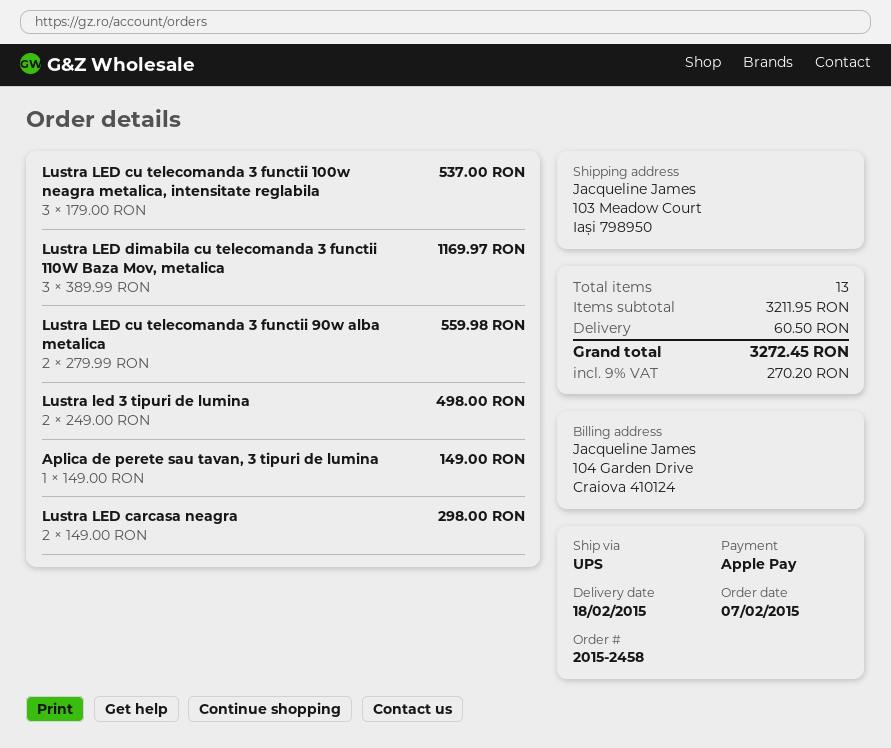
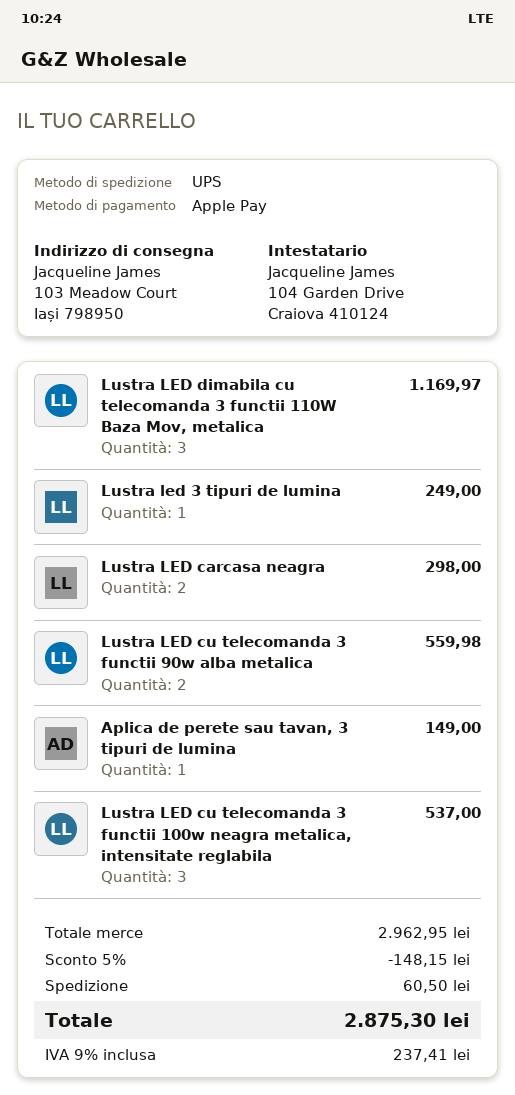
Lustra led 3 tipuri de lumina: 2 for 498.00 -> 1 for 249.00
subtotal: 3211.95 -> 2962.95
discount: none -> 5% = 148.15
tax: 9% = 270.20 -> 9% = 237.41
total: 3272.45 -> 2875.30

